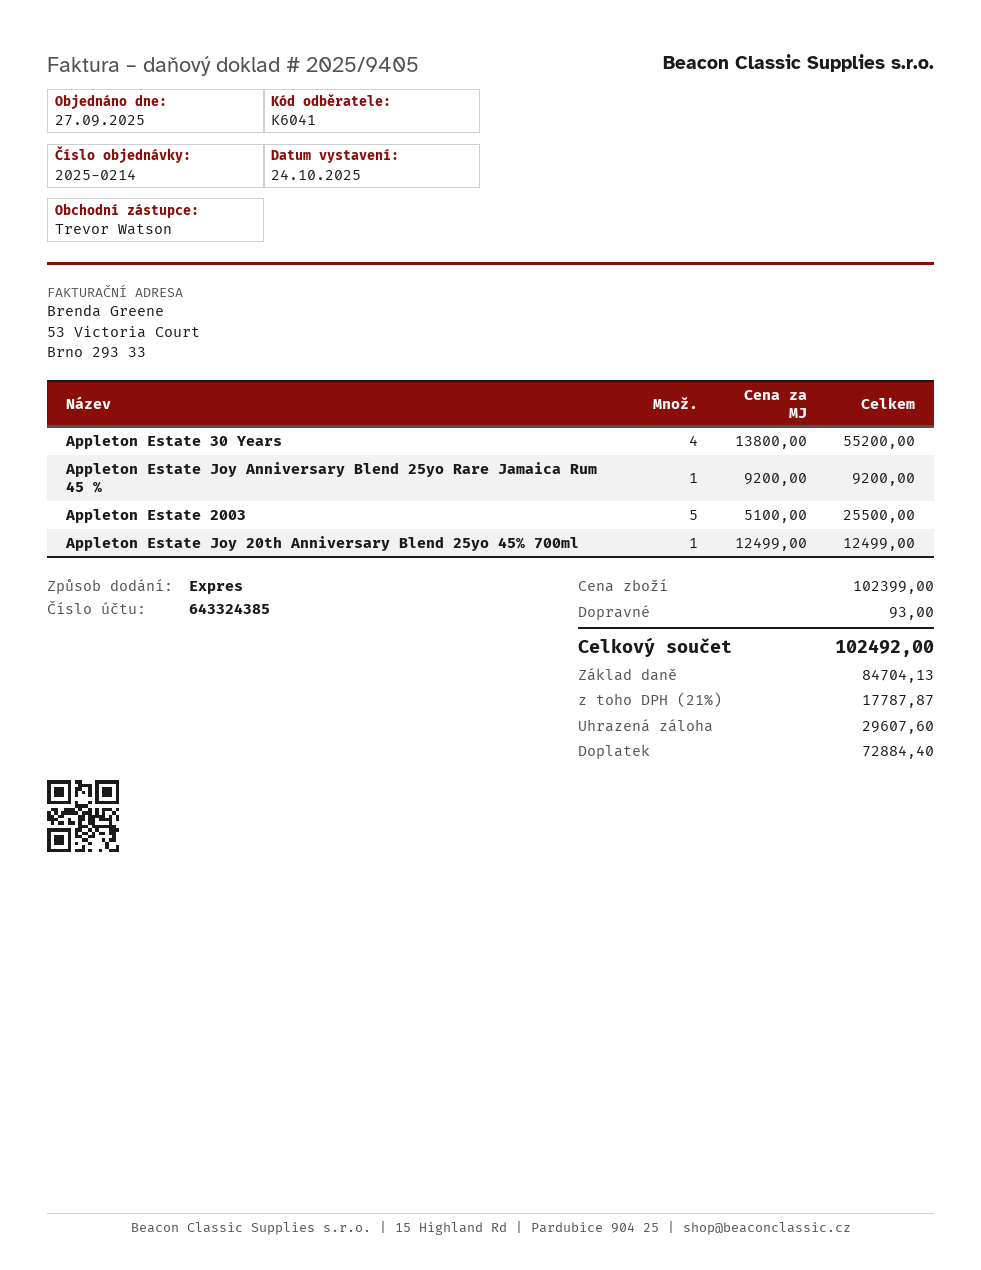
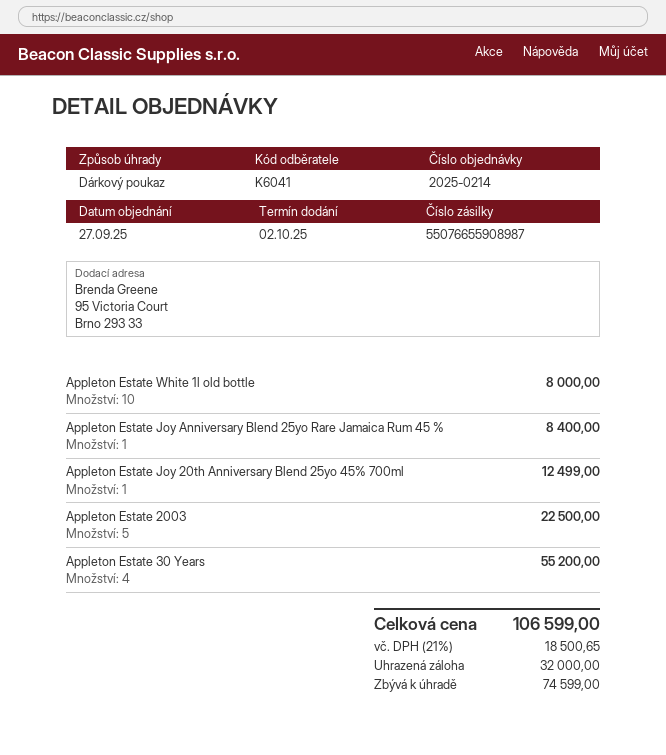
Appleton Estate Joy Anniversary Blend 25yo Rare Jamaica Rum 45 %: 1 for 9200.00 -> 1 for 8400.00
Appleton Estate 2003: 5 for 25500.00 -> 5 for 22500.00
Appleton Estate White 1l old bottle: none -> 10 for 8000.00
shipping: 93.00 -> none
tax: 21% = 17787.87 -> 21% = 18500.65
total: 102492.00 -> 106599.00
deposit: 29607.60 -> 32000.00
balance: 72884.40 -> 74599.00

